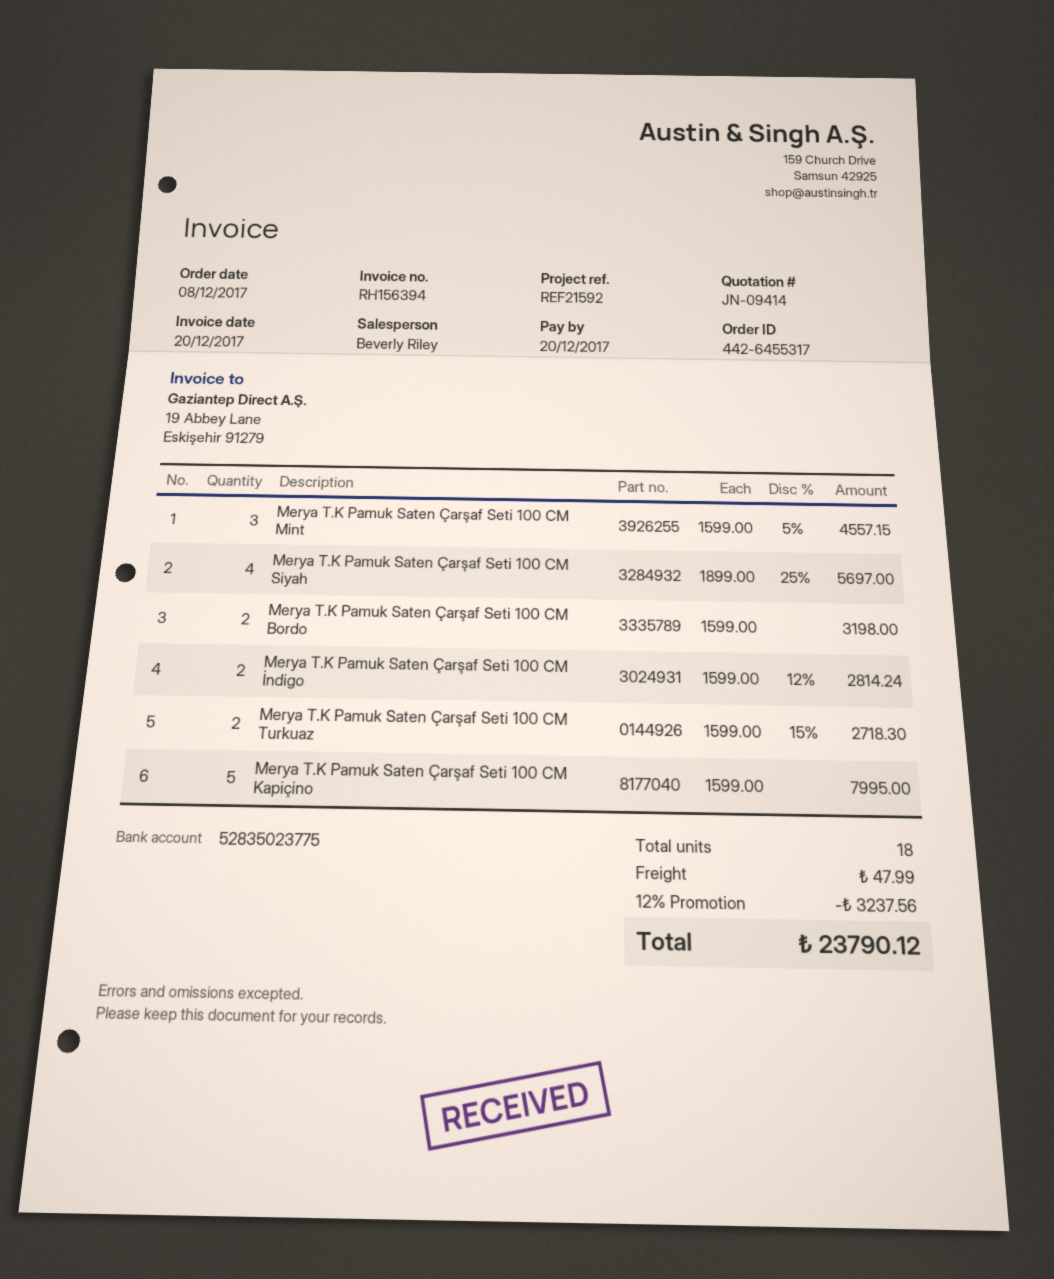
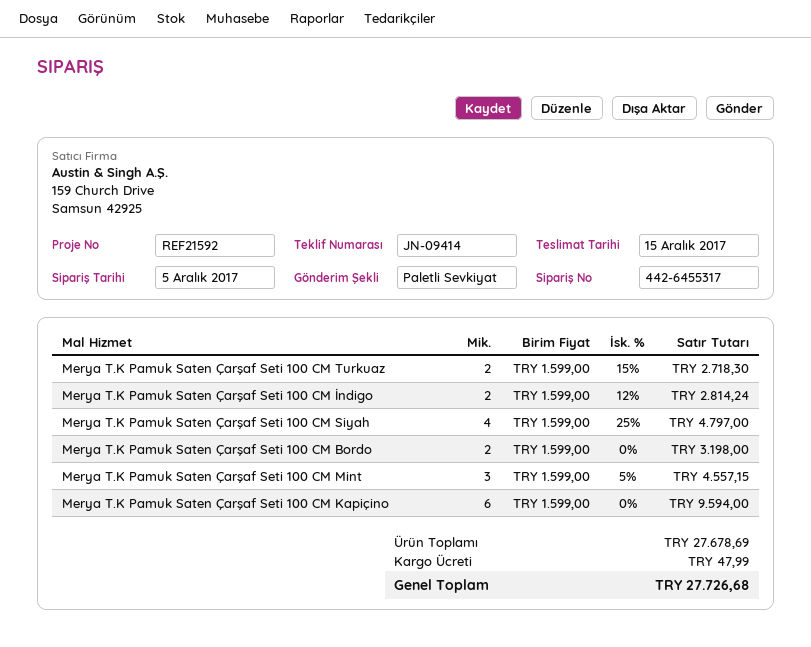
order date: 2017-12-08 -> 2017-12-05
Merya T.K Pamuk Saten Çarşaf Seti 100 CM Siyah: 4 x 1899.00 - 25% = 5697.00 -> 4 x 1599.00 - 25% = 4797.00
Merya T.K Pamuk Saten Çarşaf Seti 100 CM Kapiçino: 5 x 1599.00 = 7995.00 -> 6 x 1599.00 = 9594.00
discount: 12% = 3237.56 -> none
total: 23790.12 -> 27726.68

